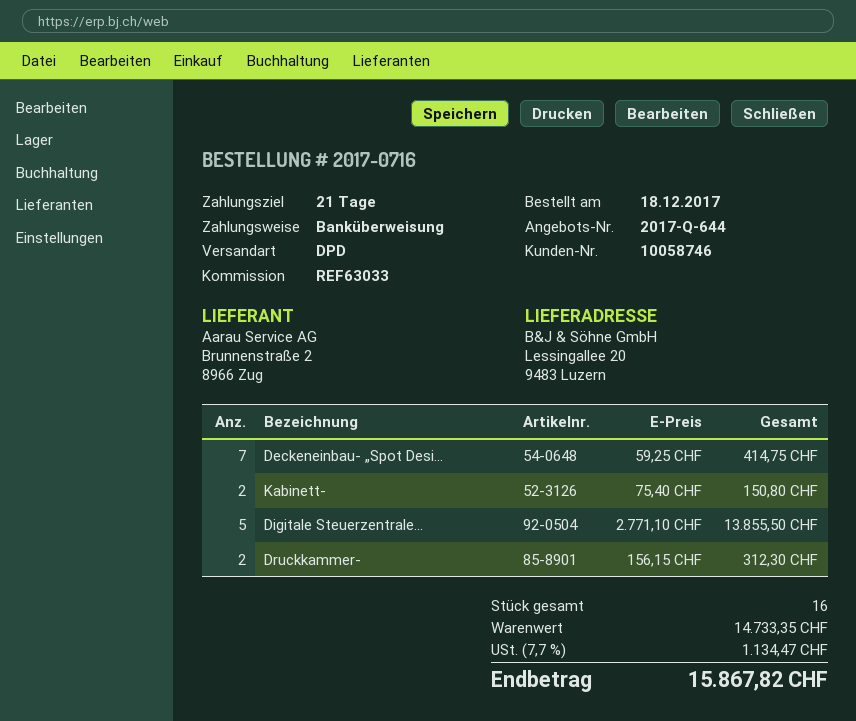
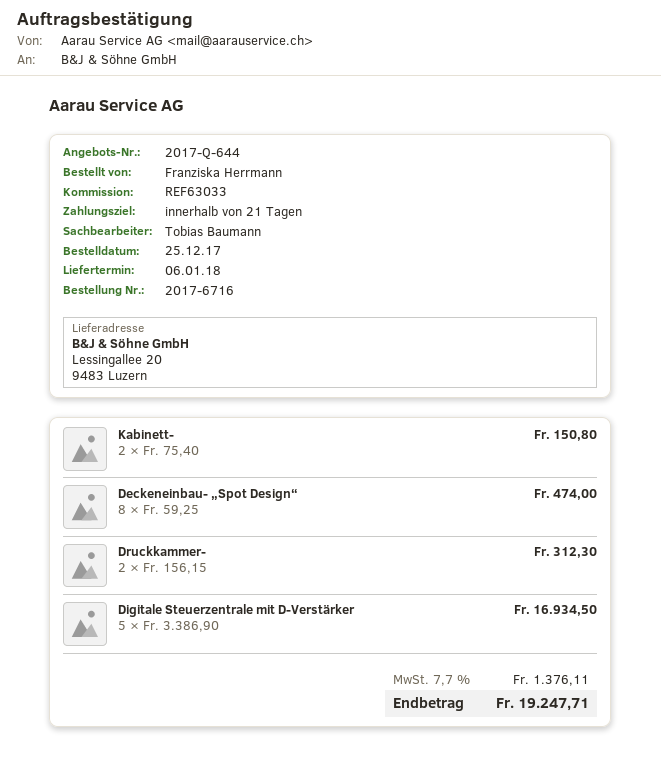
order number: 2017-0716 -> 2017-6716
order date: 2017-12-18 -> 2017-12-25
Deckeneinbau- „Spot Desi...: 7 x 59.25 = 414.75 -> 8 x 59.25 = 474.00
Digitale Steuerzentrale...: 5 x 2771.10 = 13855.50 -> 5 x 3386.90 = 16934.50
tax: 7.7% = 1134.47 -> 7.7% = 1376.11
total: 15867.82 -> 19247.71

